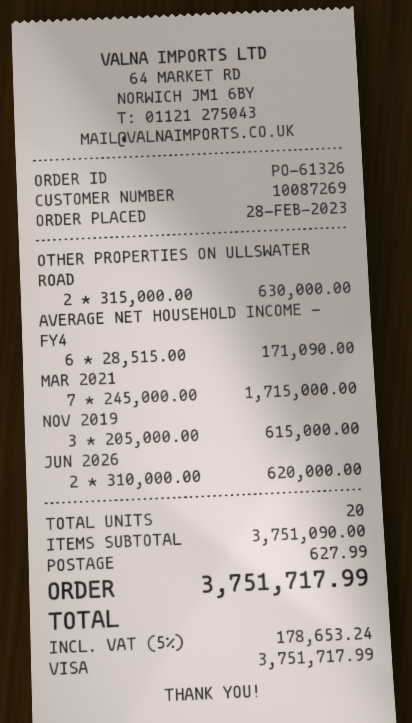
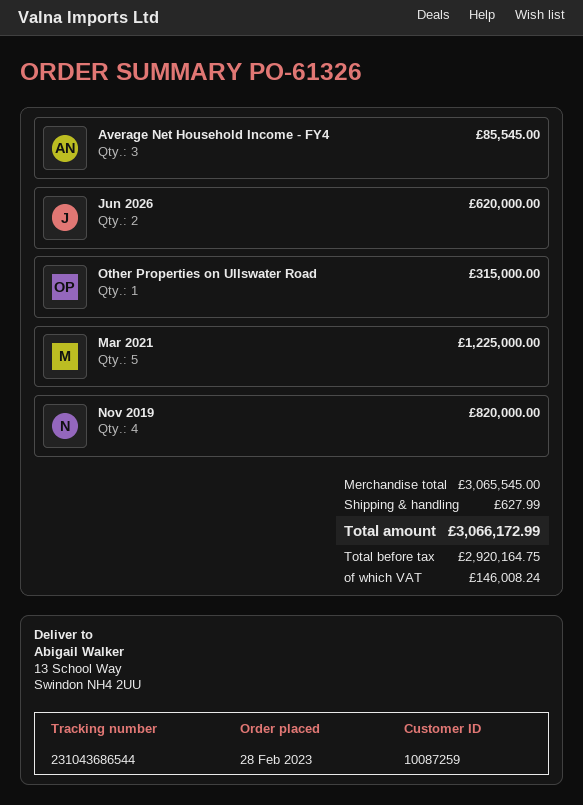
customer number: 10087269 -> 10087259
OTHER PROPERTIES ON ULLSWATER ROAD: 2 for 630000.00 -> 1 for 315000.00
AVERAGE NET HOUSEHOLD INCOME - FY4: 6 for 171090.00 -> 3 for 85545.00
MAR 2021: 7 for 1715000.00 -> 5 for 1225000.00
NOV 2019: 3 for 615000.00 -> 4 for 820000.00
subtotal: 3751090.00 -> 3065545.00
tax: 178653.24 -> 146008.24
total: 3751717.99 -> 3066172.99

